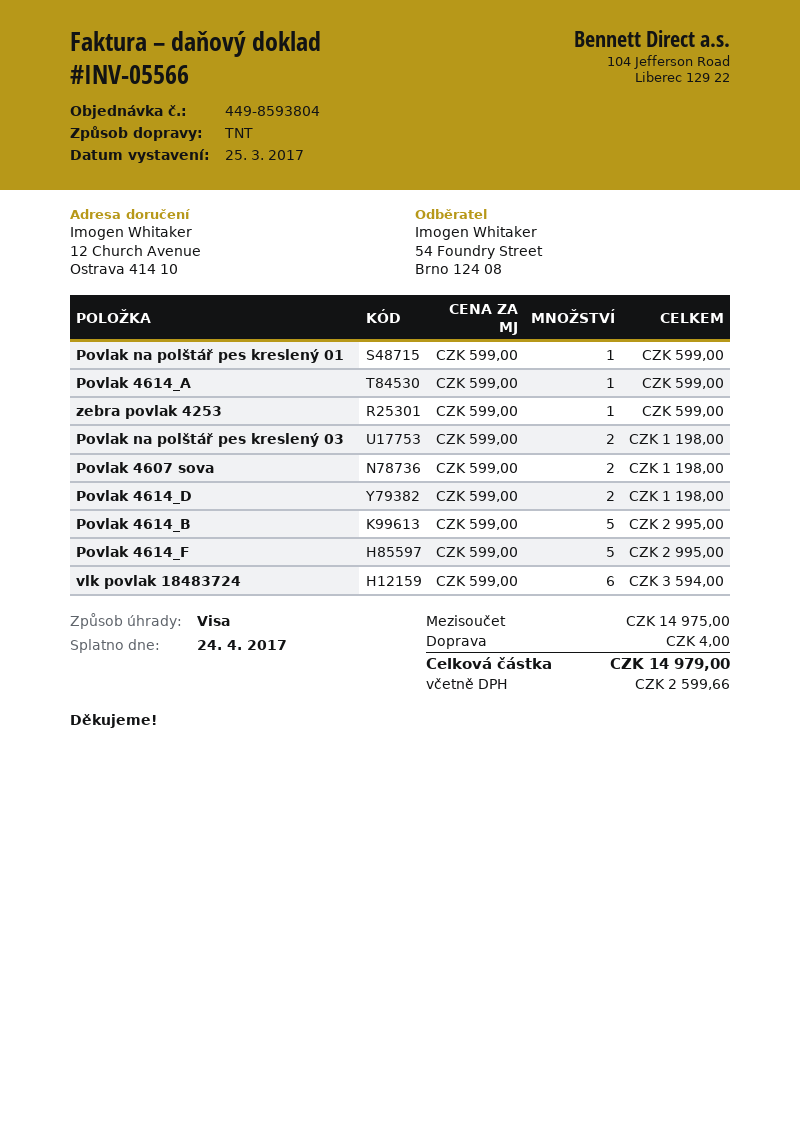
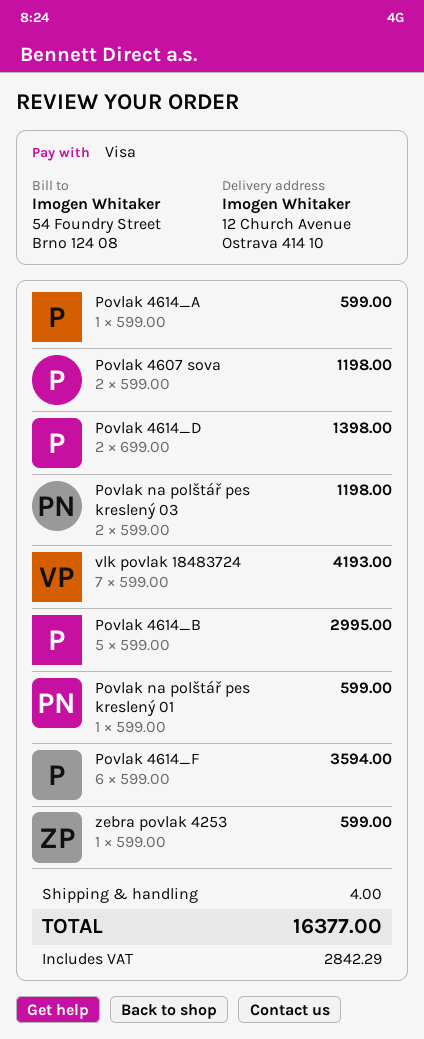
Povlak 4614_D: 2 x 599.00 = 1198.00 -> 2 x 699.00 = 1398.00
Povlak 4614_F: 5 x 599.00 = 2995.00 -> 6 x 599.00 = 3594.00
vlk povlak 18483724: 6 x 599.00 = 3594.00 -> 7 x 599.00 = 4193.00
tax: 2599.66 -> 2842.29
total: 14979.00 -> 16377.00

